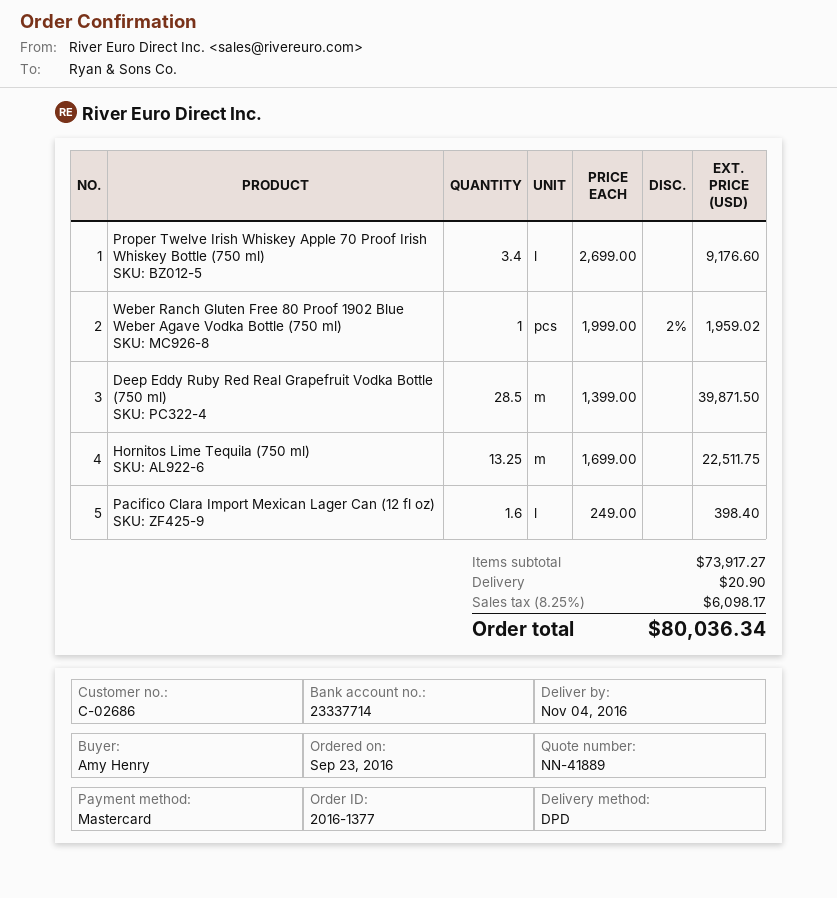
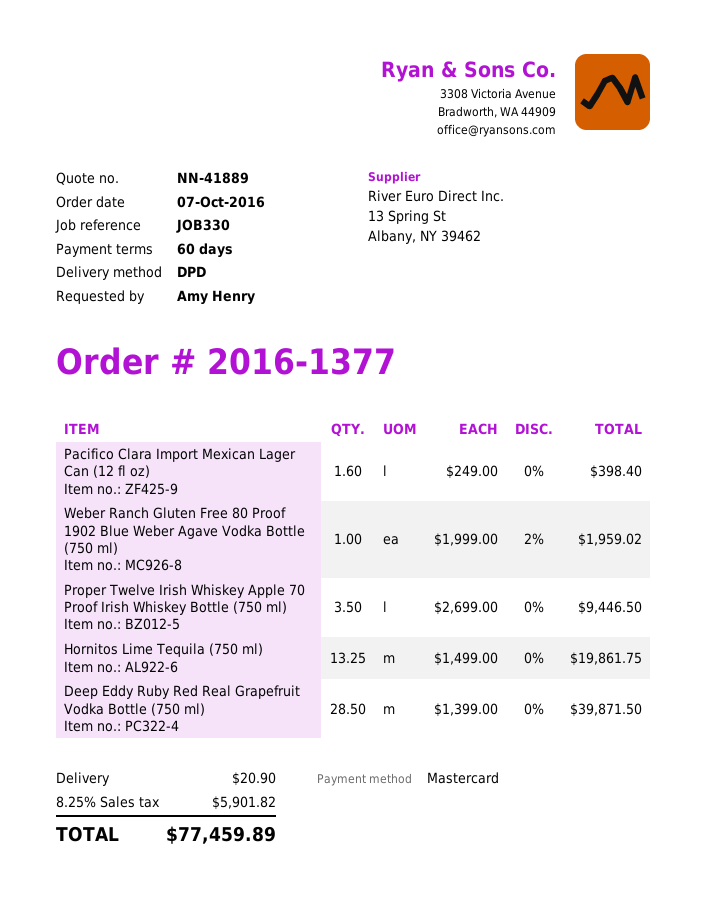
order date: 2016-09-23 -> 2016-10-07
Proper Twelve Irish Whiskey Apple 70 Proof Irish Whiskey Bottle (750 ml): 3.4 x 2699.00 = 9176.60 -> 3.5 x 2699.00 = 9446.50
Hornitos Lime Tequila (750 ml): 13.25 x 1699.00 = 22511.75 -> 13.25 x 1499.00 = 19861.75
tax: 8.25% = 6098.17 -> 8.25% = 5901.82
total: 80036.34 -> 77459.89

